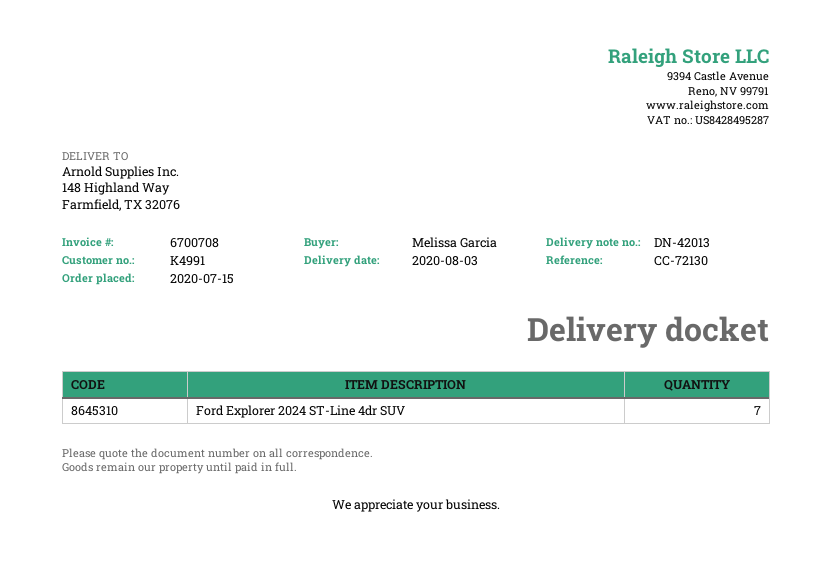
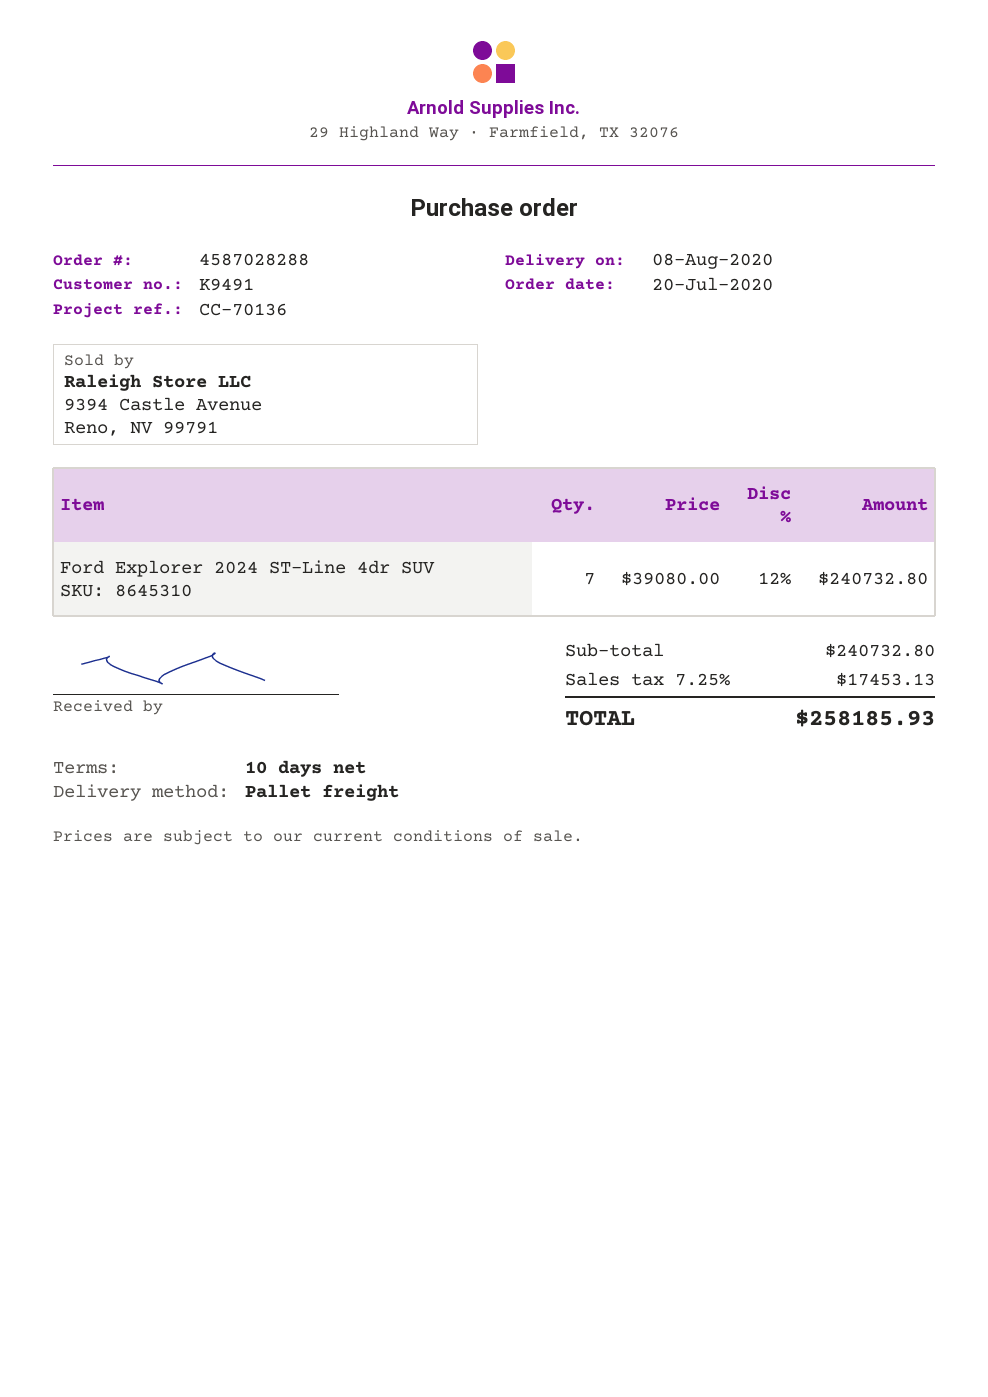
order date: 2020-07-15 -> 2020-07-20
delivery date: 2020-08-03 -> 2020-08-08
customer number: K4991 -> K9491
reference: CC-72130 -> CC-70136

